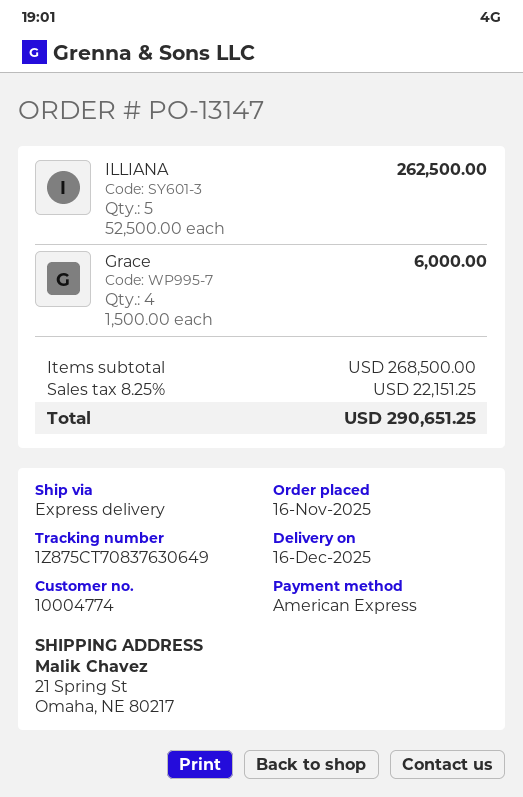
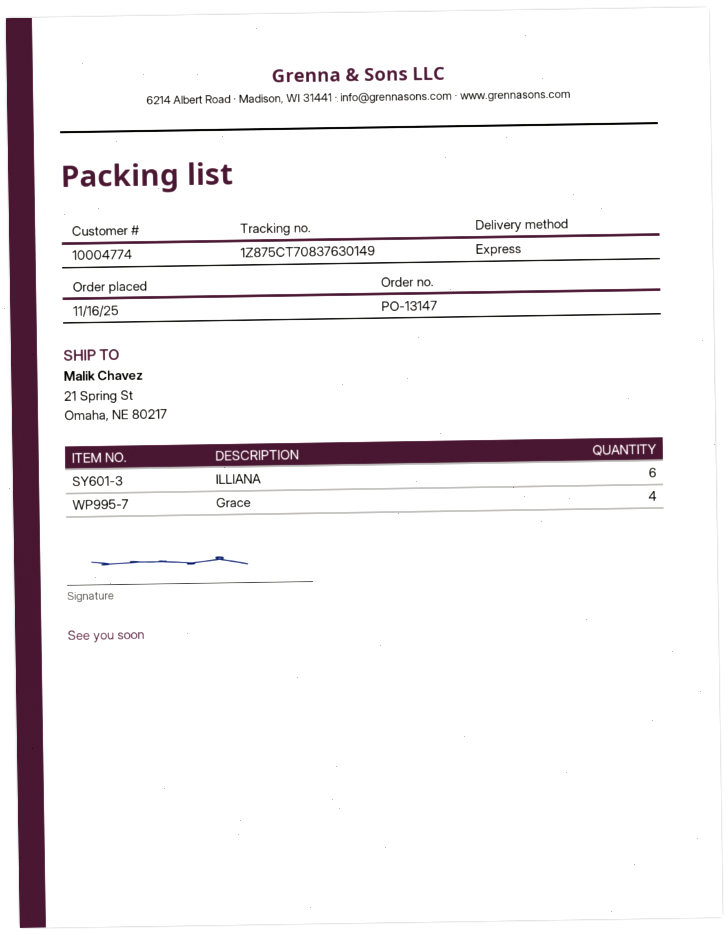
tracking number: 1Z875CT70837630649 -> 1Z875CT70837630149
ILLIANA: 5 -> 6

